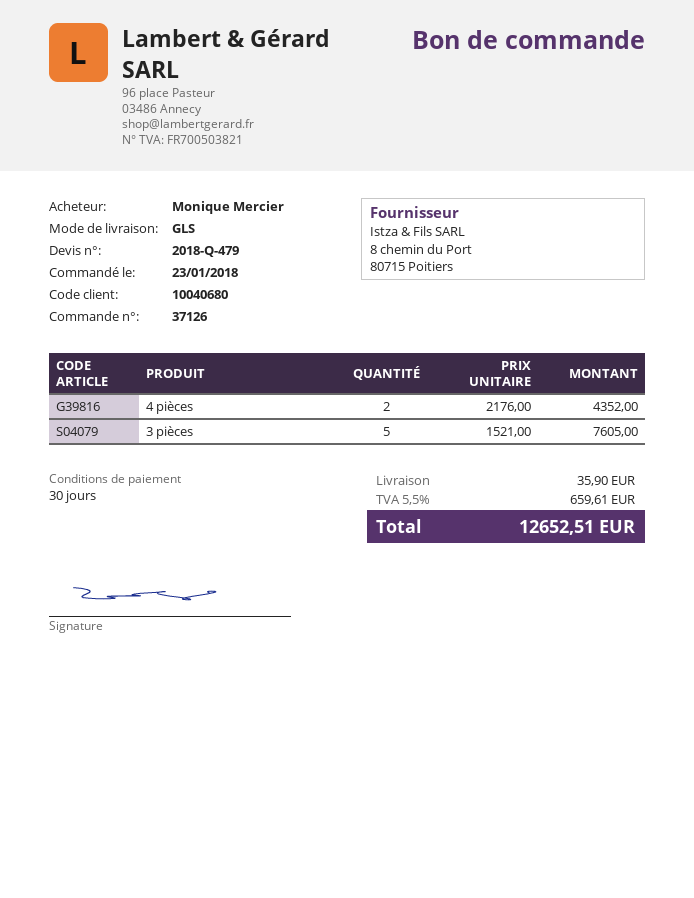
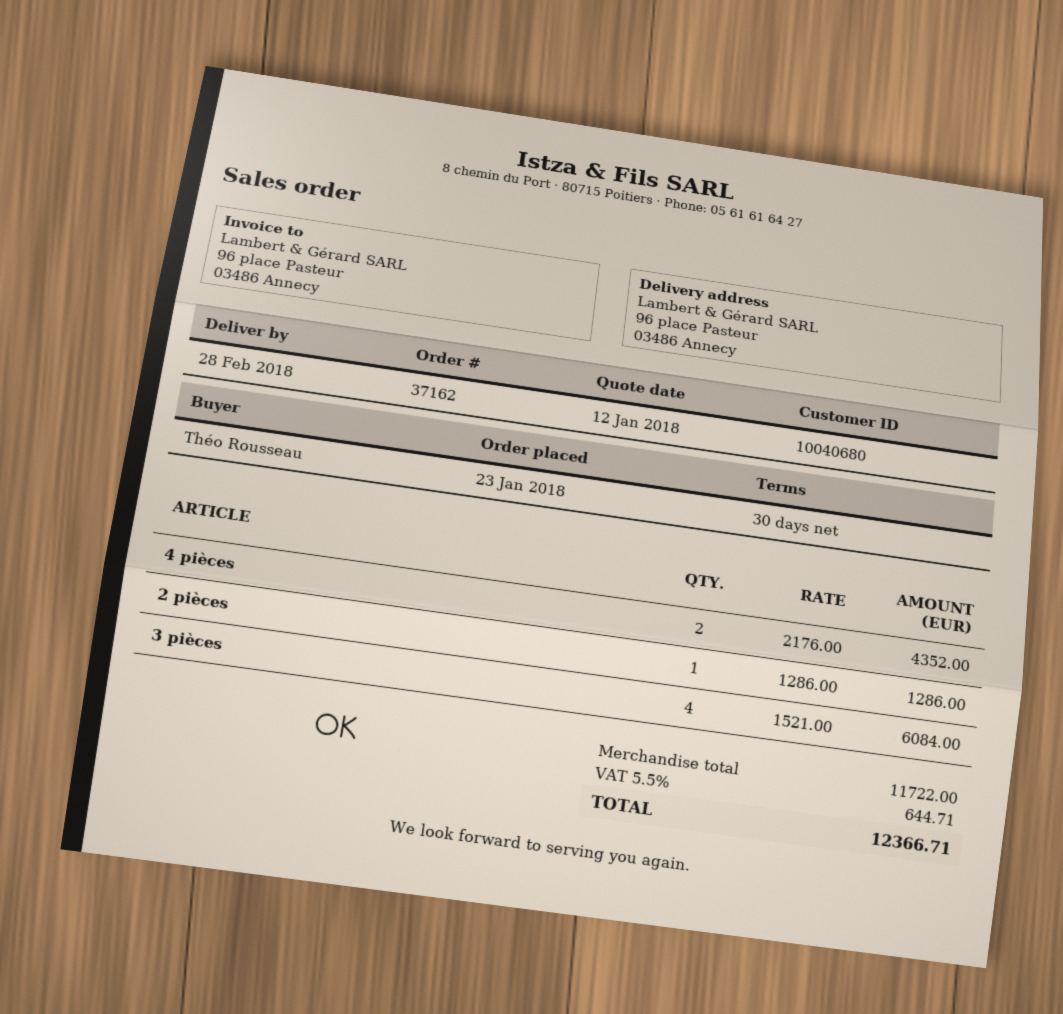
order number: 37126 -> 37162
ordered by: Monique Mercier -> Théo Rousseau
3 pièces: 5 x 1521.00 = 7605.00 -> 4 x 1521.00 = 6084.00
2 pièces: none -> 1 x 1286.00 = 1286.00
shipping: 35.90 -> none
tax: 5.5% = 659.61 -> 5.5% = 644.71
total: 12652.51 -> 12366.71

